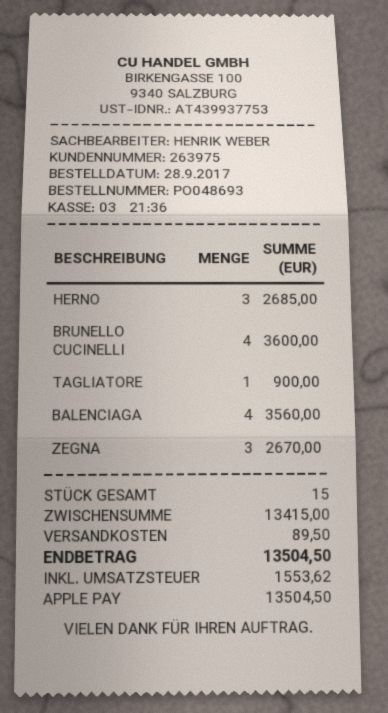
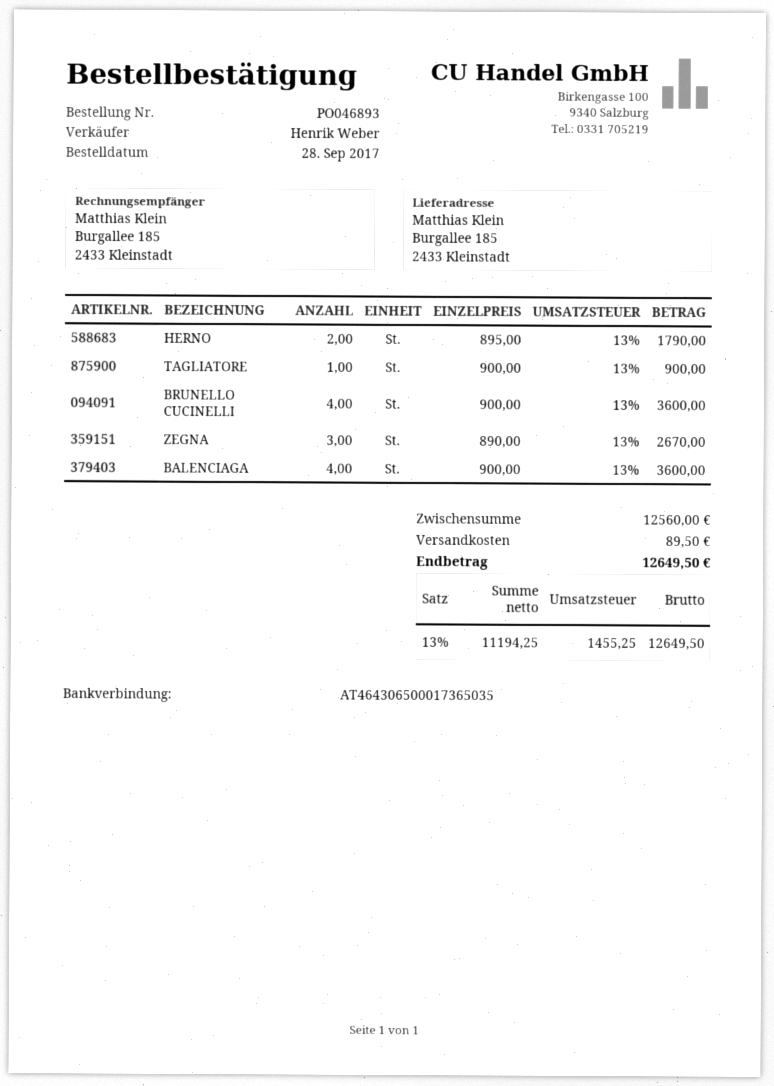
order number: PO048693 -> PO046893
HERNO: 3 for 2685.00 -> 2 for 1790.00
BALENCIAGA: 4 for 3560.00 -> 4 for 3600.00
subtotal: 13415.00 -> 12560.00
tax: 1553.62 -> 1455.25
total: 13504.50 -> 12649.50

